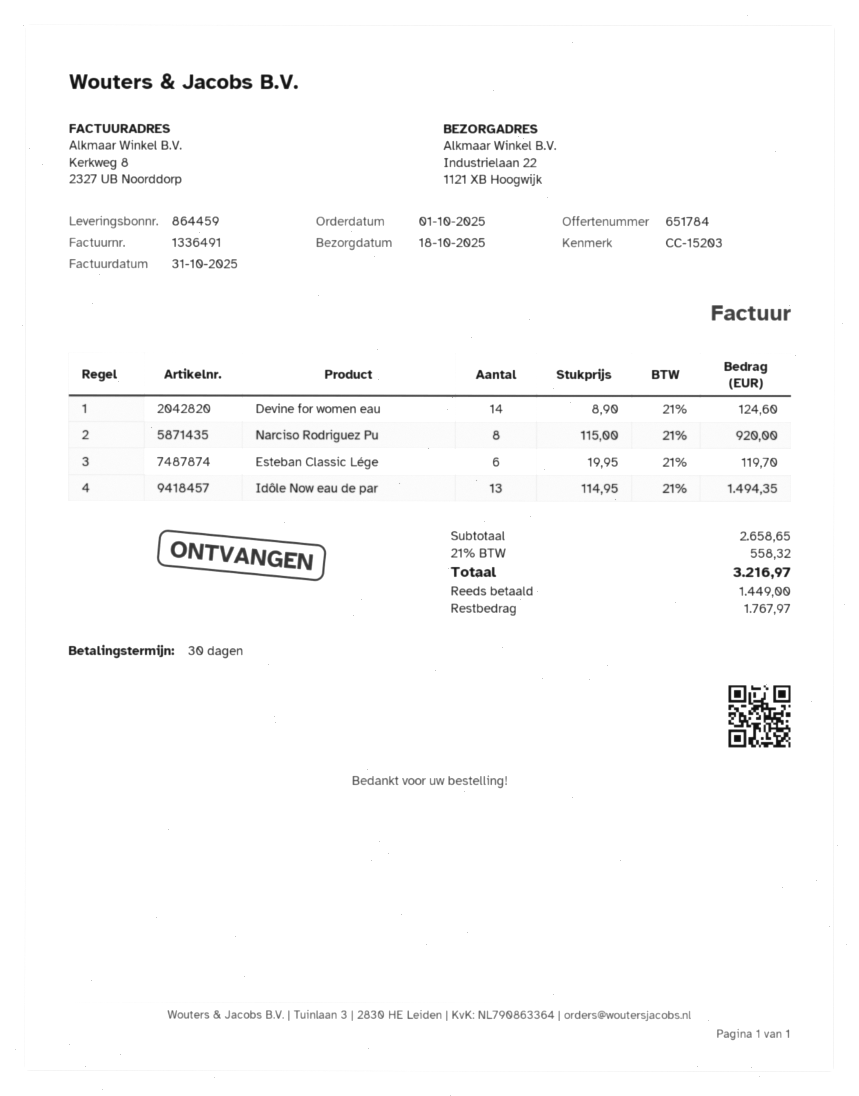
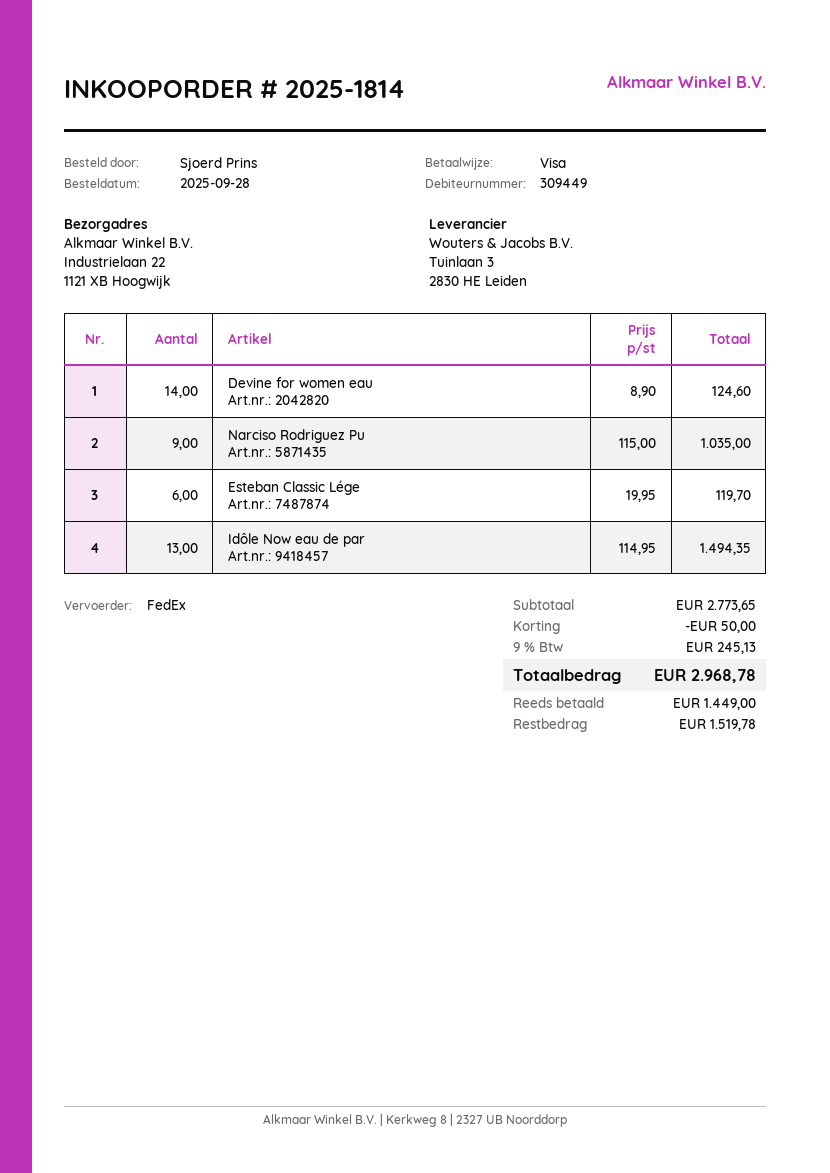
order date: 2025-10-01 -> 2025-09-28
Narciso Rodriguez Pu: 8 x 115.00 = 920.00 -> 9 x 115.00 = 1035.00
subtotal: 2658.65 -> 2773.65
discount: none -> 50.00
tax: 21% = 558.32 -> 9% = 245.13
total: 3216.97 -> 2968.78
balance: 1767.97 -> 1519.78

